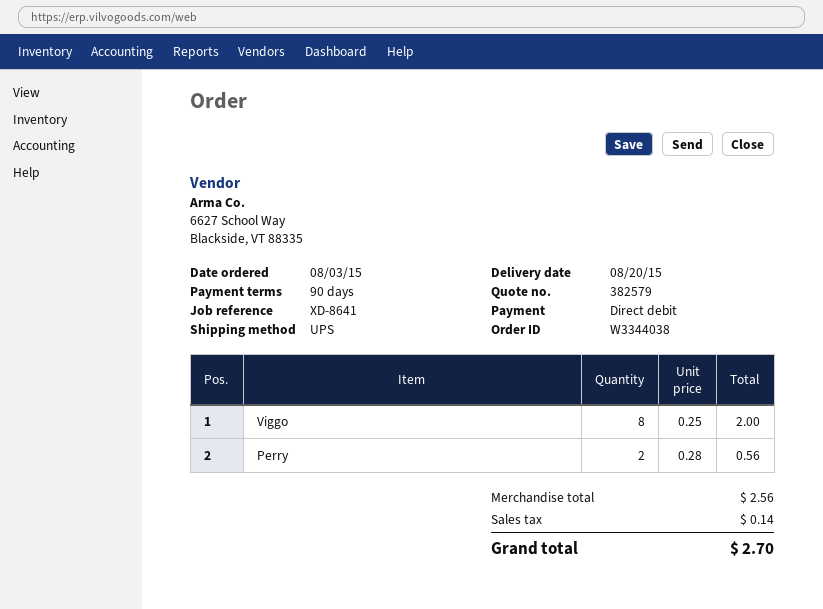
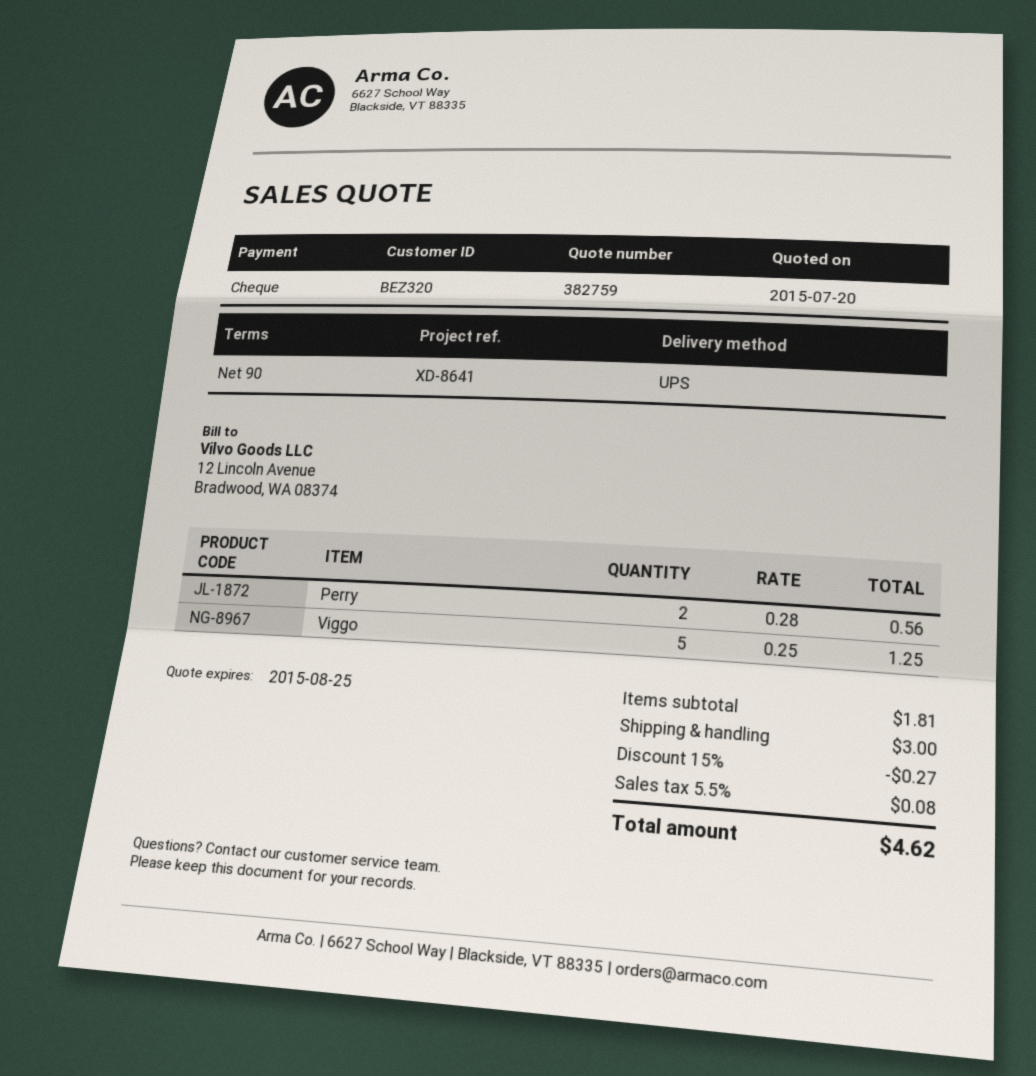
quote number: 382579 -> 382759
payment method: direct debit -> cheque
Viggo: 8 x 0.25 = 2.00 -> 5 x 0.25 = 1.25
subtotal: 2.56 -> 1.81
discount: none -> 15% = 0.27
shipping: none -> 3.00
tax: 0.14 -> 0.08
total: 2.70 -> 4.62

